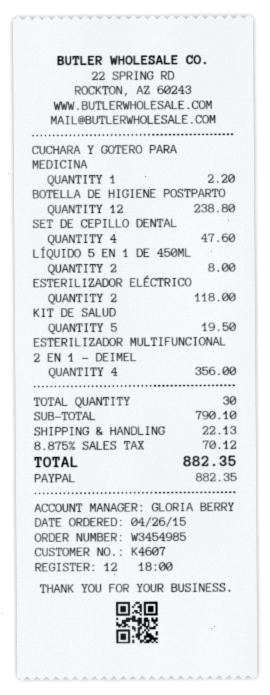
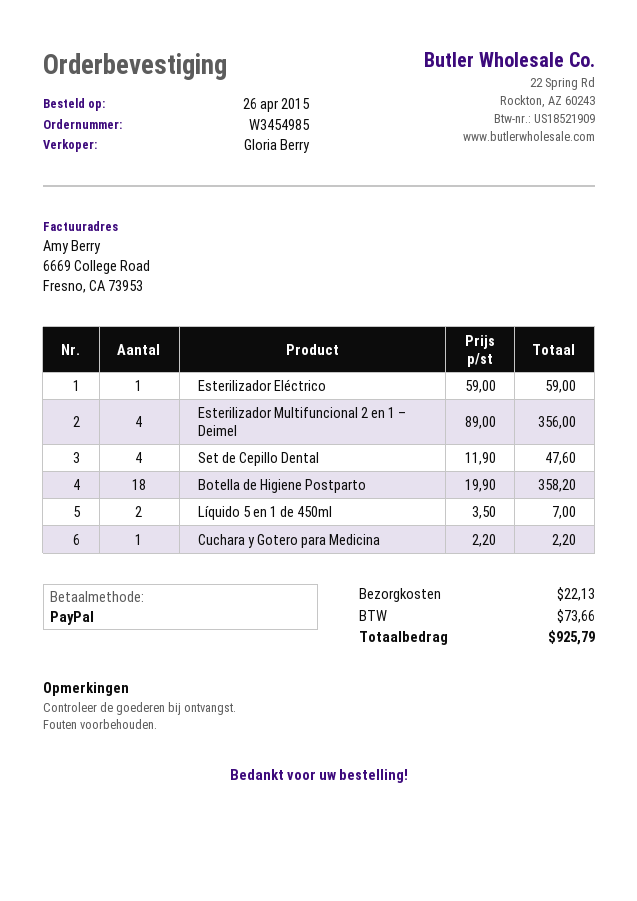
BOTELLA DE HIGIENE POSTPARTO: 12 for 238.80 -> 18 for 358.20
LÍQUIDO 5 EN 1 DE 450ML: 2 for 8.00 -> 2 for 7.00
ESTERILIZADOR ELÉCTRICO: 2 for 118.00 -> 1 for 59.00
KIT DE SALUD: 5 for 19.50 -> none
tax: 70.12 -> 73.66
total: 882.35 -> 925.79

